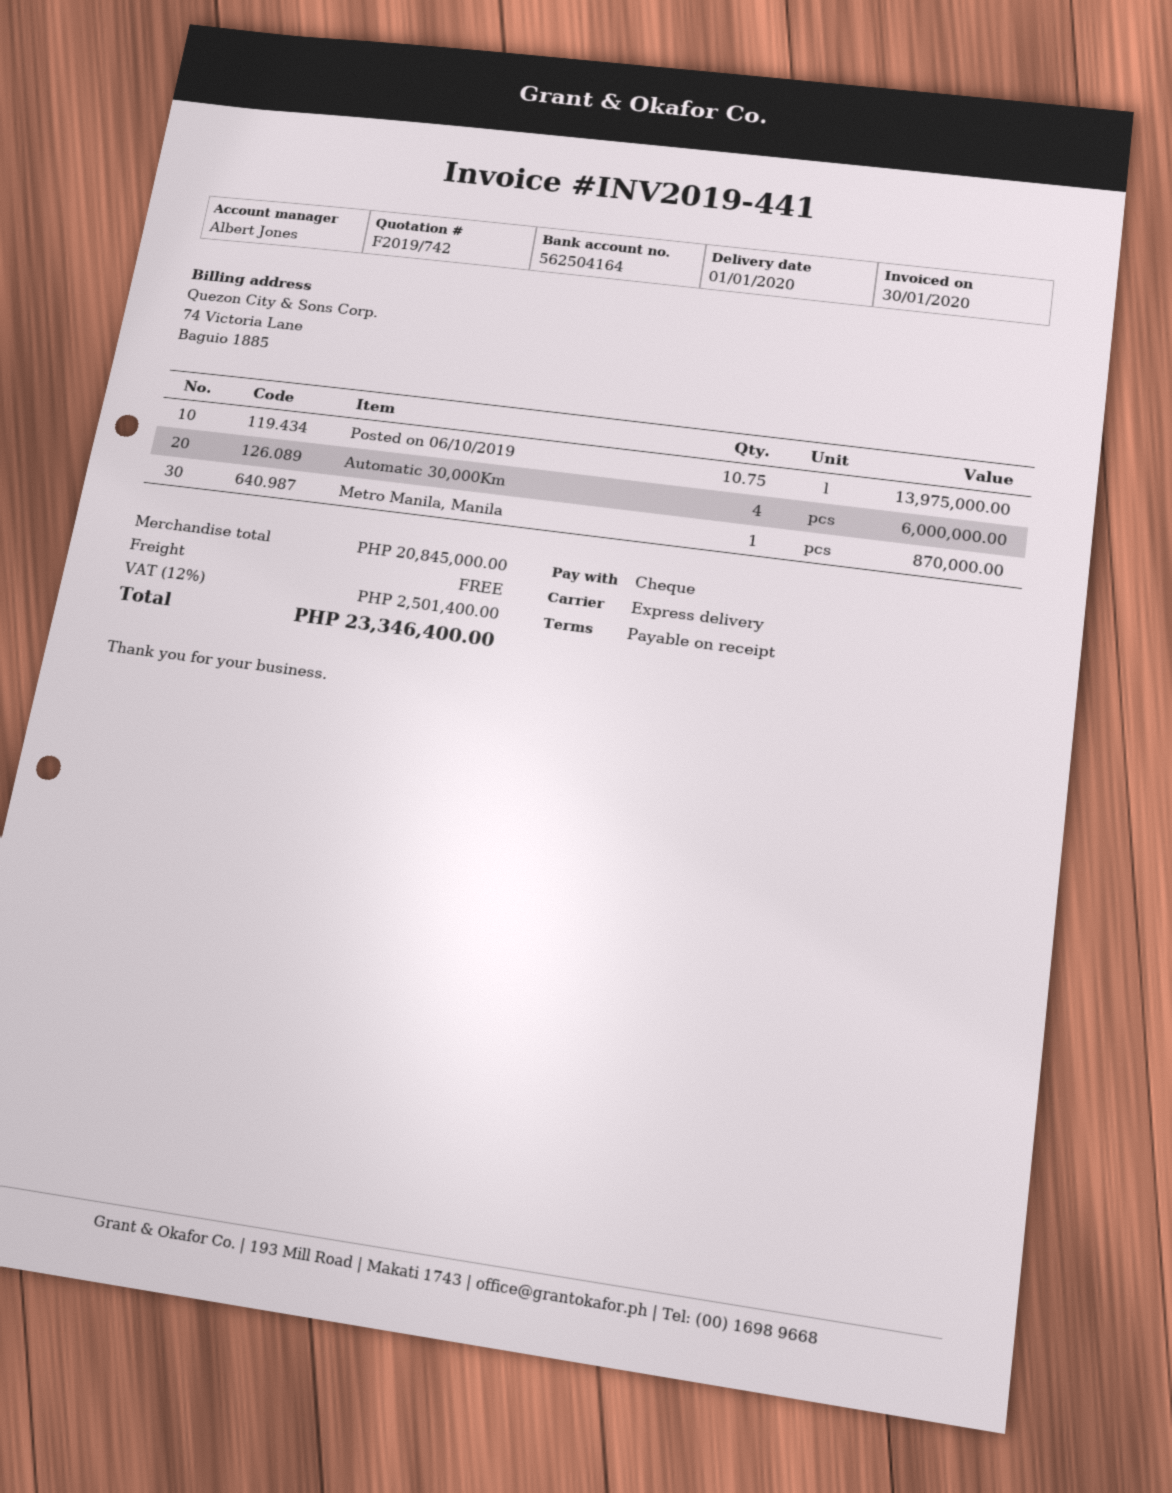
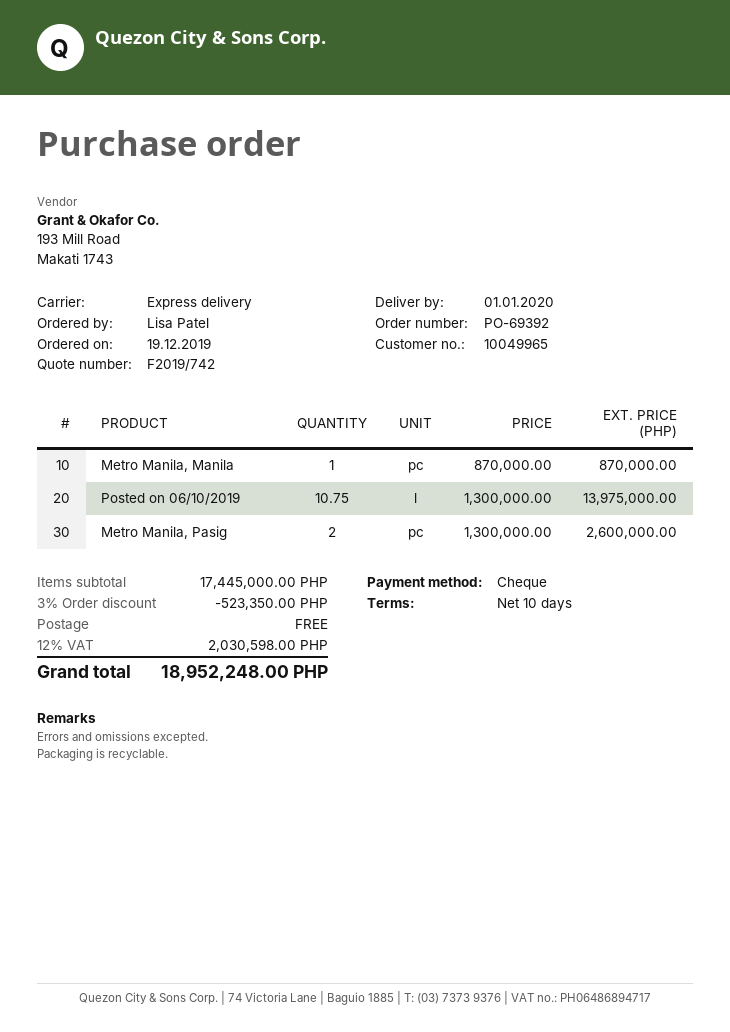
payment terms: on receipt -> 10 days
Automatic 30,000Km: 4 for 6000000.00 -> none
Metro Manila, Pasig: none -> 2 for 2600000.00
subtotal: 20845000.00 -> 17445000.00
discount: none -> 3% = 523350.00
tax: 12% = 2501400.00 -> 12% = 2030598.00
total: 23346400.00 -> 18952248.00

